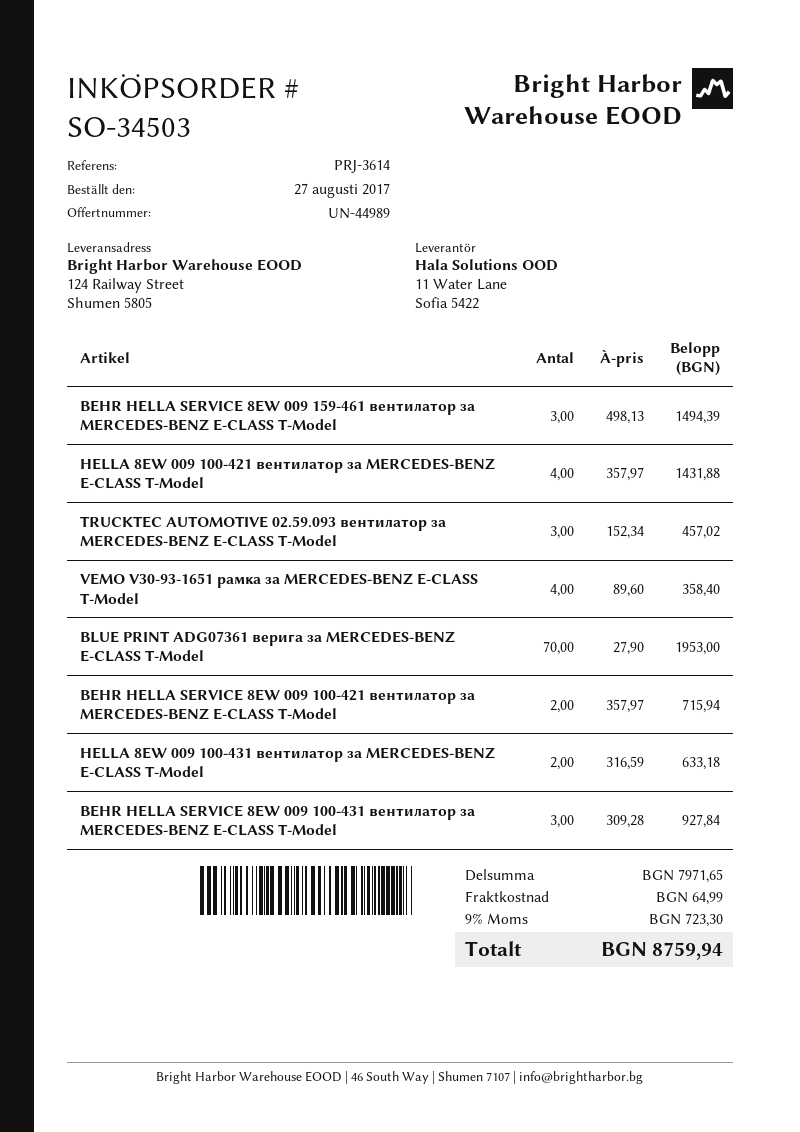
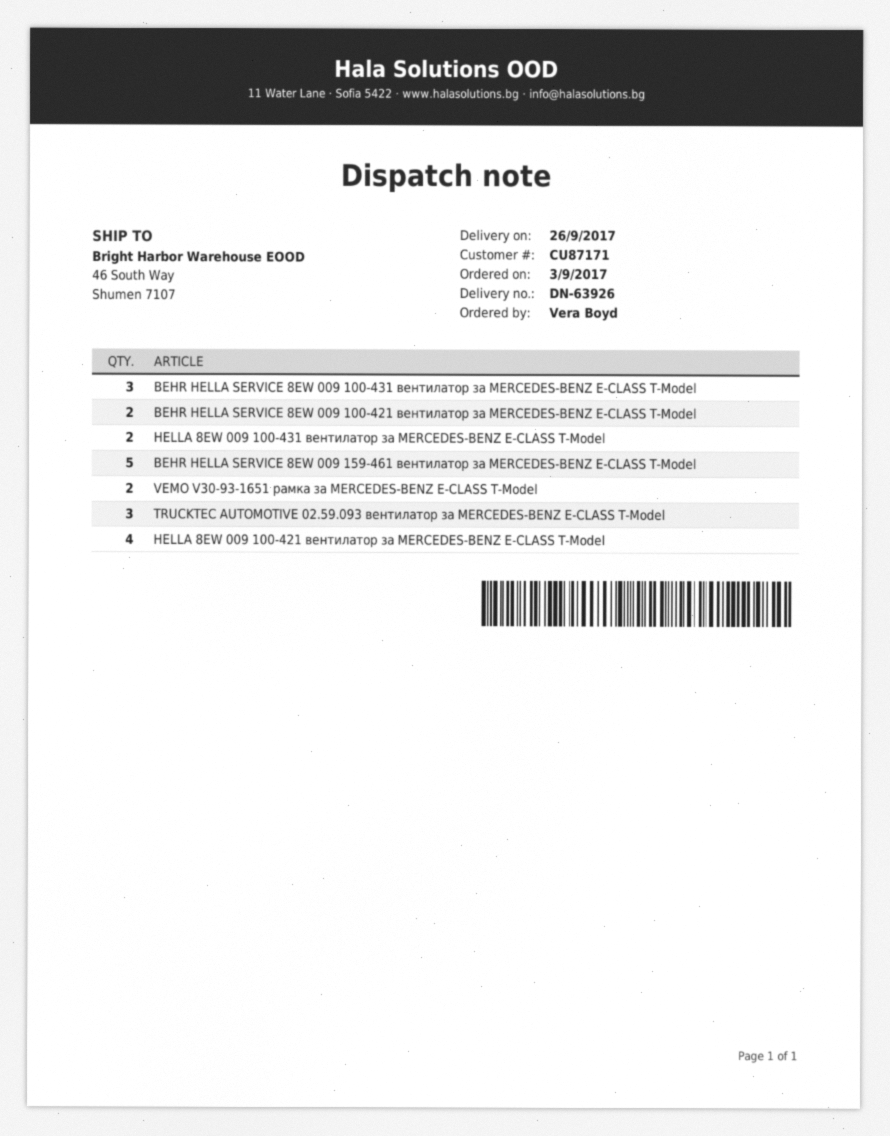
order date: 2017-08-27 -> 2017-09-03
ship to: 124 Railway Street, Shumen 5805 -> 46 South Way, Shumen 7107
BEHR HELLA SERVICE 8EW 009 159-461 вентилатор за MERCEDES-BENZ E-CLASS T-Model: 3 -> 5
VEMO V30-93-1651 рамка за MERCEDES-BENZ E-CLASS T-Model: 4 -> 2
BLUE PRINT ADG07361 верига за MERCEDES-BENZ E-CLASS T-Model: 70 -> none

